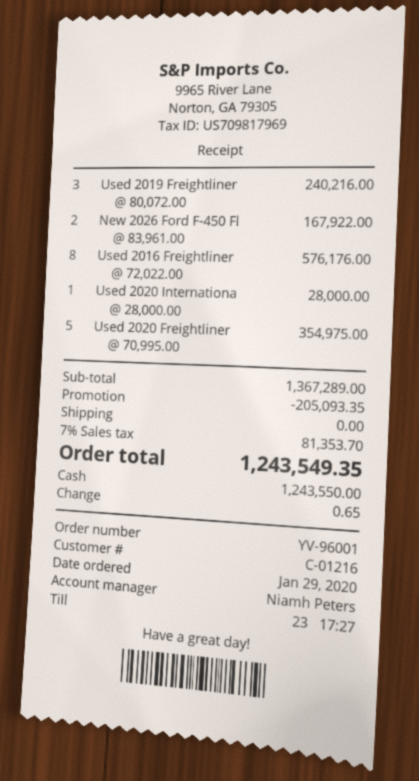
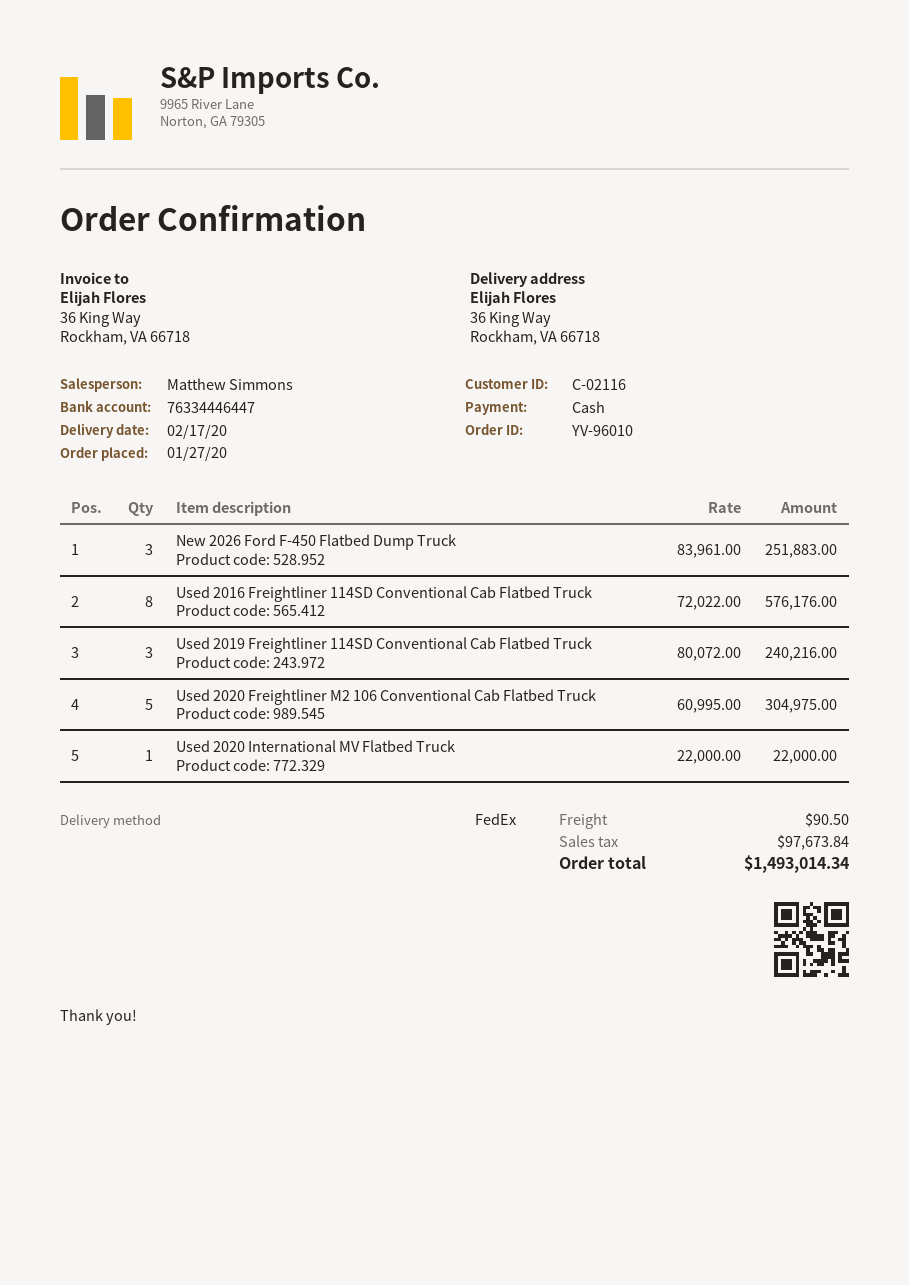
order number: YV-96001 -> YV-96010
order date: 2020-01-29 -> 2020-01-27
customer number: C-01216 -> C-02116
sales rep: Niamh Peters -> Matthew Simmons
New 2026 Ford F-450 Fl: 2 x 83961.00 = 167922.00 -> 3 x 83961.00 = 251883.00
Used 2020 Internationa: 1 x 28000.00 = 28000.00 -> 1 x 22000.00 = 22000.00
Used 2020 Freightliner: 5 x 70995.00 = 354975.00 -> 5 x 60995.00 = 304975.00
discount: 205093.35 -> none
shipping: 0.00 -> 90.50
tax: 81353.70 -> 97673.84
total: 1243549.35 -> 1493014.34

